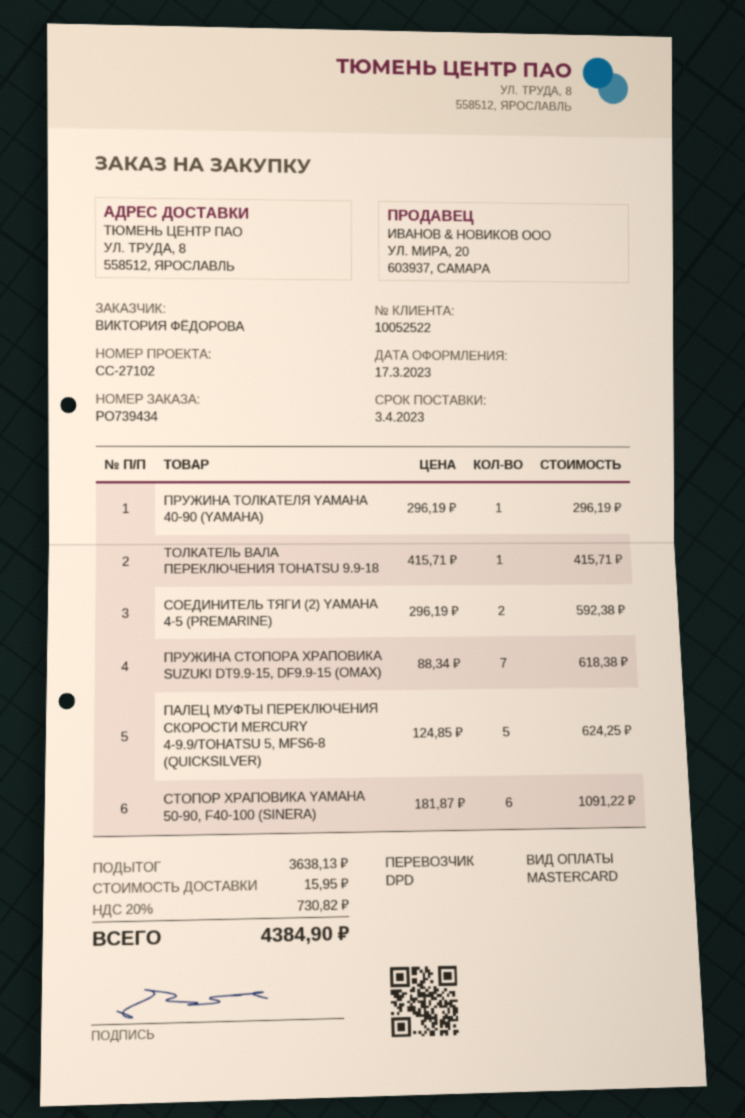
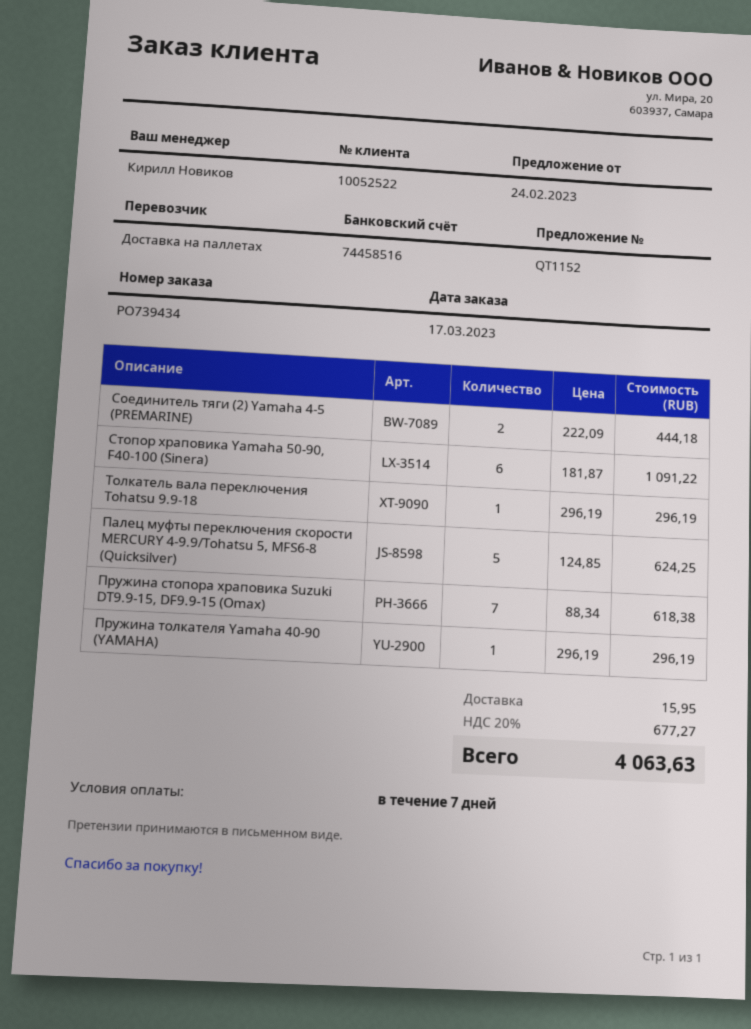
shipping method: DPD -> pallet freight
ТОЛКАТЕЛЬ ВАЛА ПЕРЕКЛЮЧЕНИЯ TOHATSU 9.9-18: 1 x 415.71 = 415.71 -> 1 x 296.19 = 296.19
СОЕДИНИТЕЛЬ ТЯГИ (2) YAMAHA 4-5 (PREMARINE): 2 x 296.19 = 592.38 -> 2 x 222.09 = 444.18
tax: 20% = 730.82 -> 20% = 677.27
total: 4384.90 -> 4063.63

